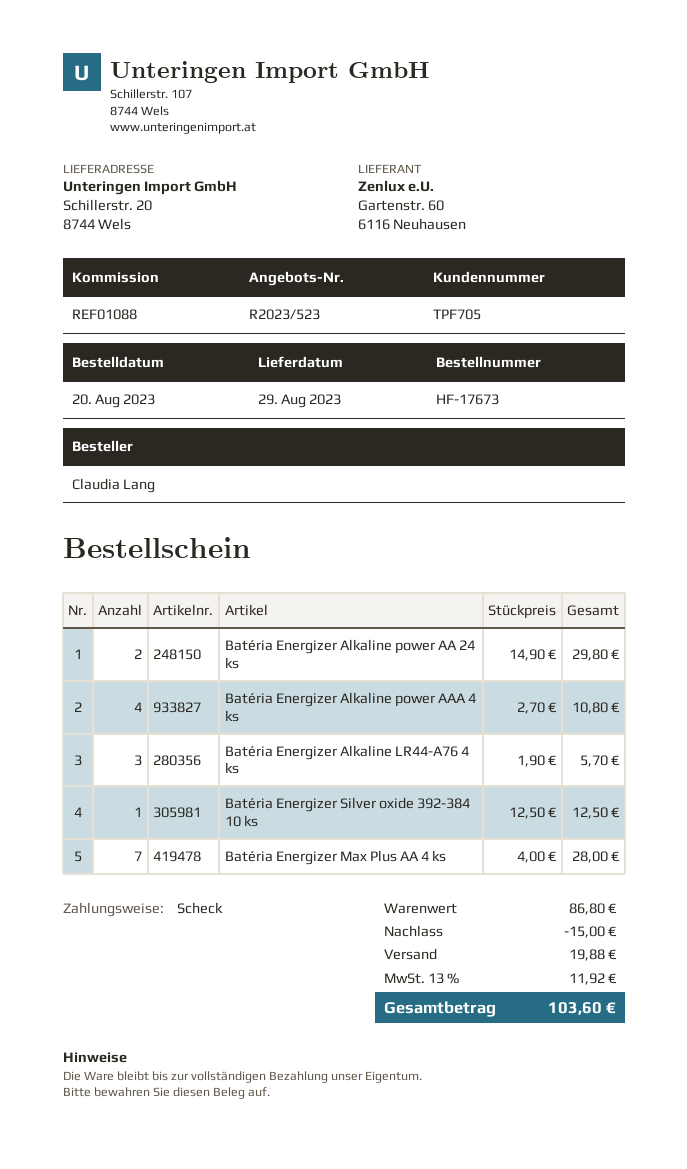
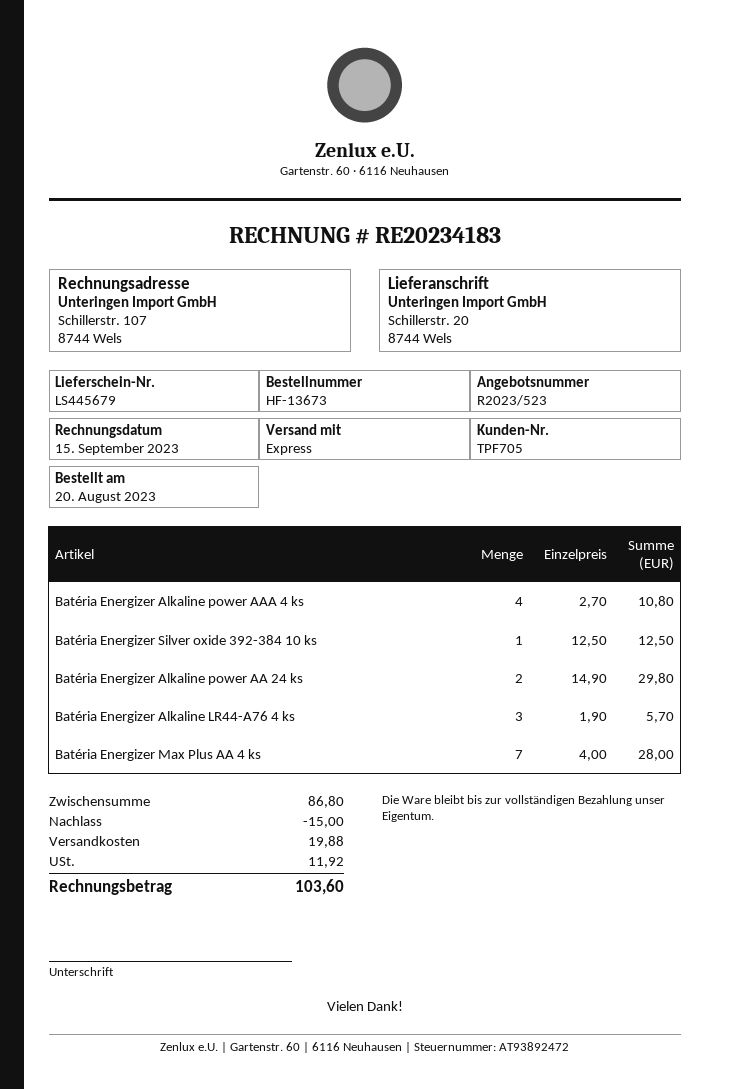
order number: HF-17673 -> HF-13673

